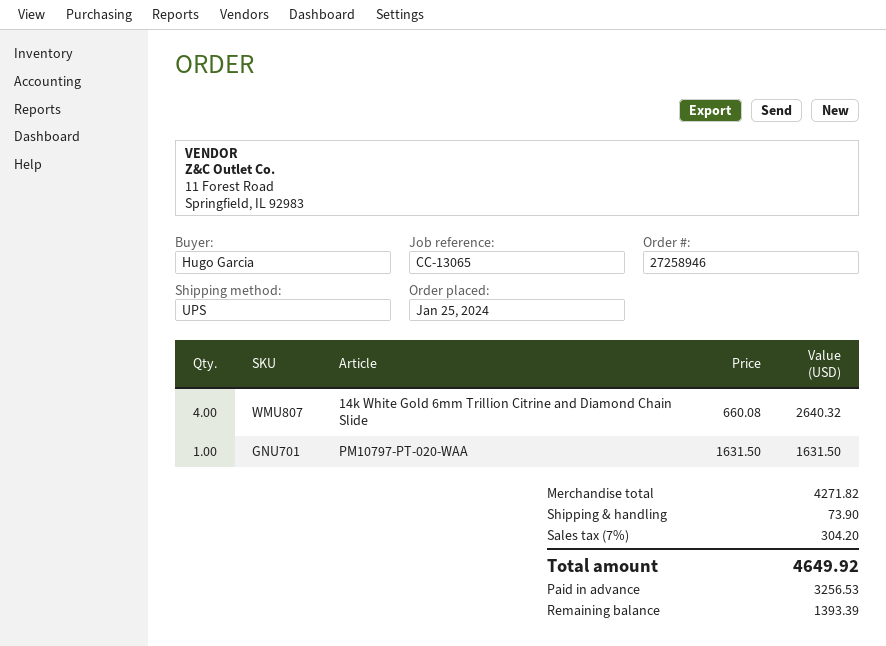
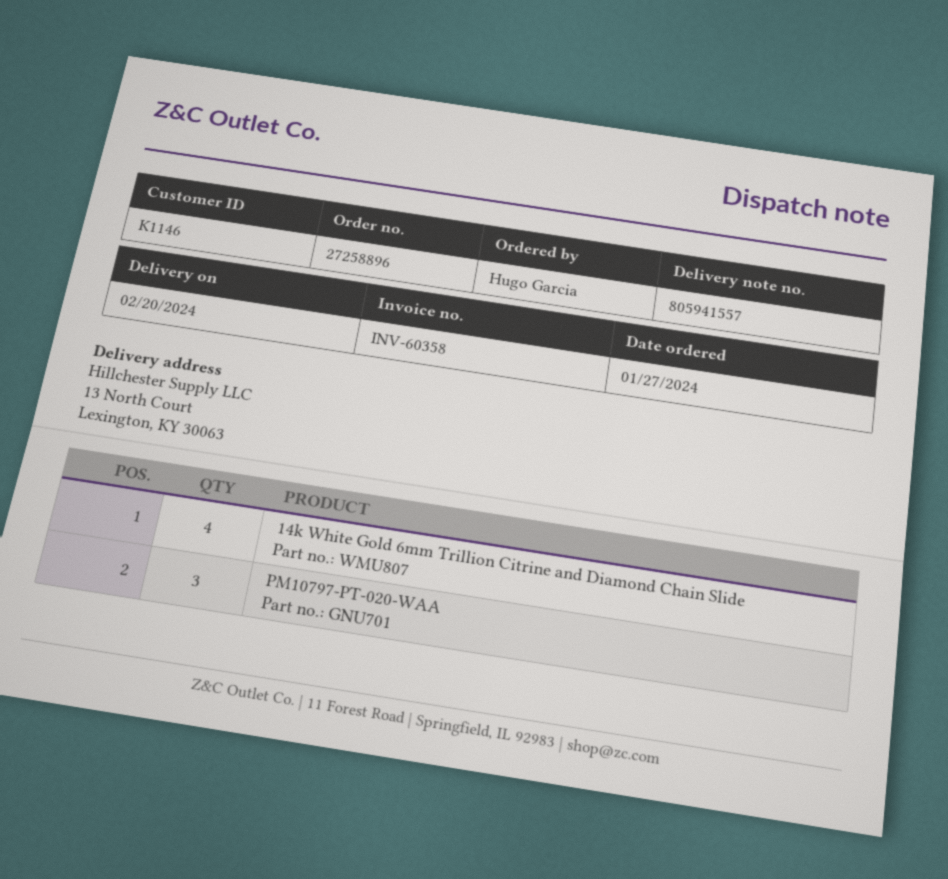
order number: 27258946 -> 27258896
order date: 2024-01-25 -> 2024-01-27
PM10797-PT-020-WAA: 1 -> 3

